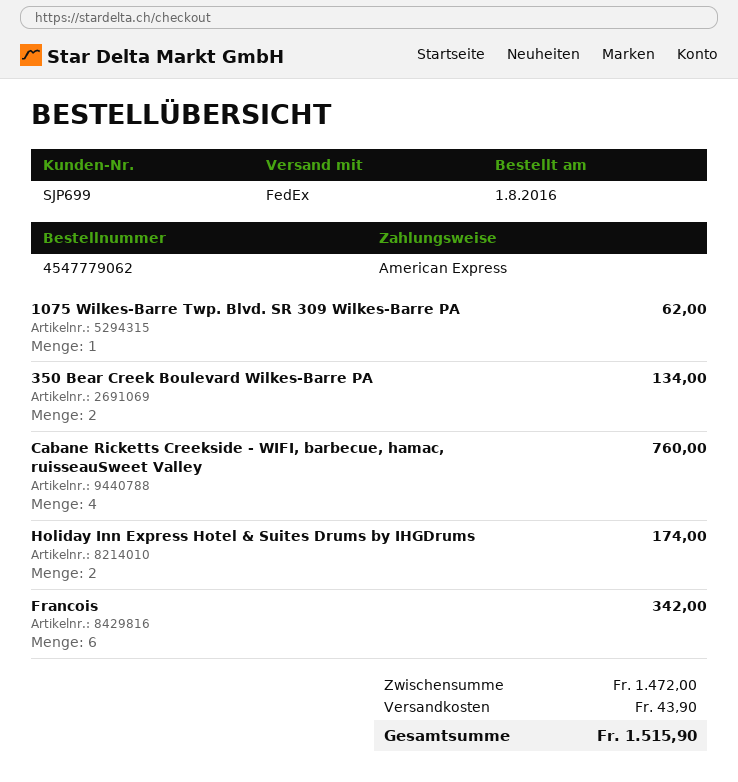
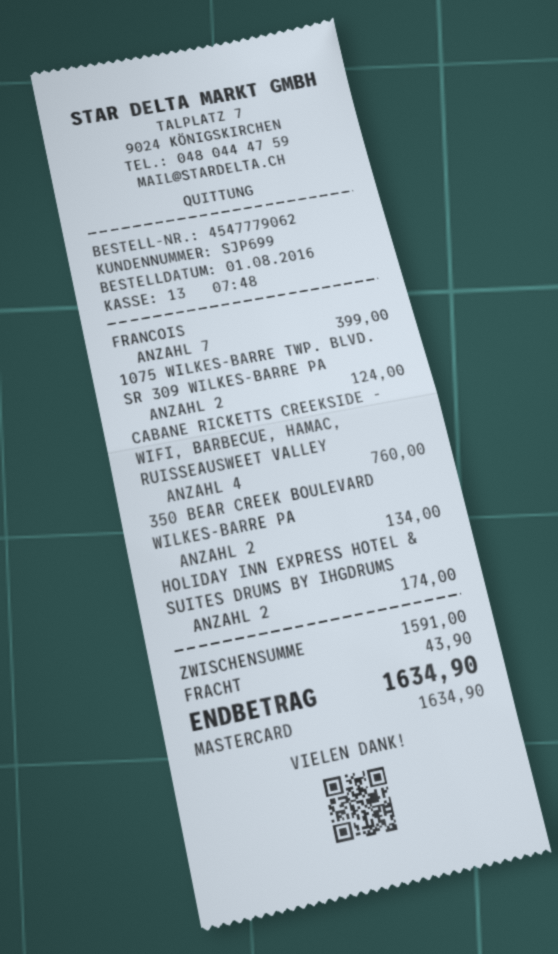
payment method: American Express -> Mastercard
1075 Wilkes-Barre Twp. Blvd. SR 309 Wilkes-Barre PA: 1 for 62.00 -> 2 for 124.00
Francois: 6 for 342.00 -> 7 for 399.00
subtotal: 1472.00 -> 1591.00
total: 1515.90 -> 1634.90

